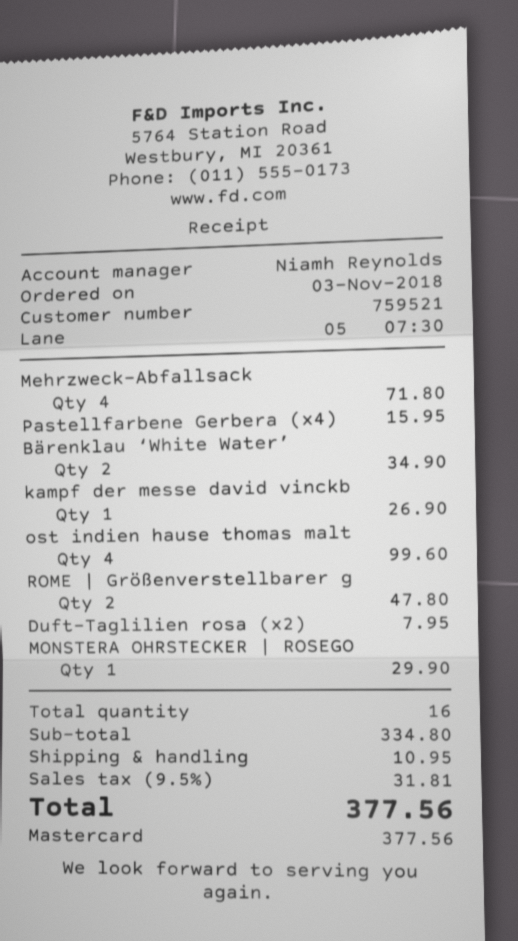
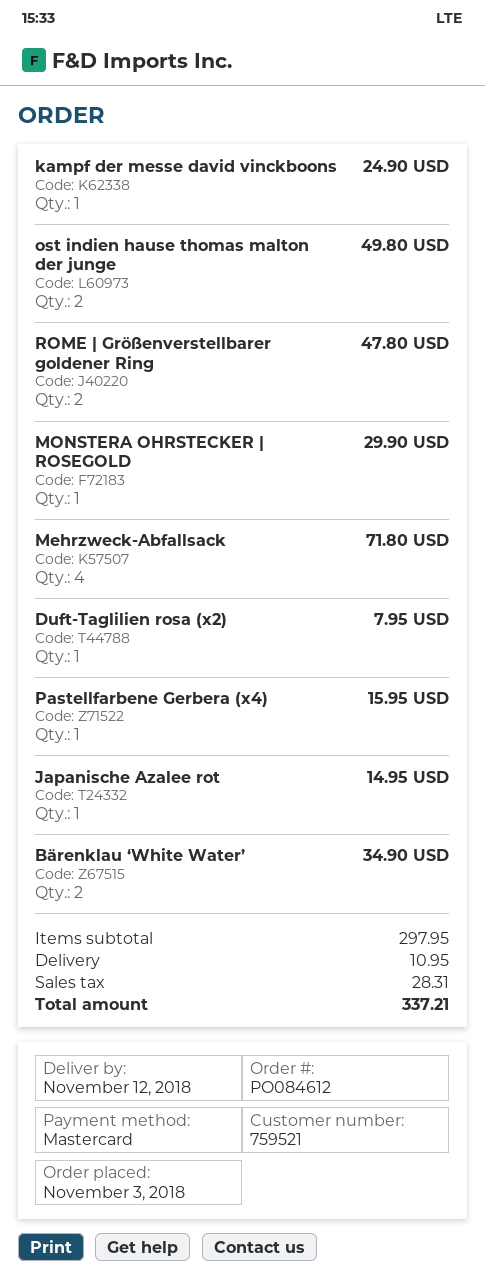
kampf der messe david vinckb: 1 for 26.90 -> 1 for 24.90
ost indien hause thomas malt: 4 for 99.60 -> 2 for 49.80
Japanische Azalee rot: none -> 1 for 14.95
subtotal: 334.80 -> 297.95
tax: 31.81 -> 28.31
total: 377.56 -> 337.21

